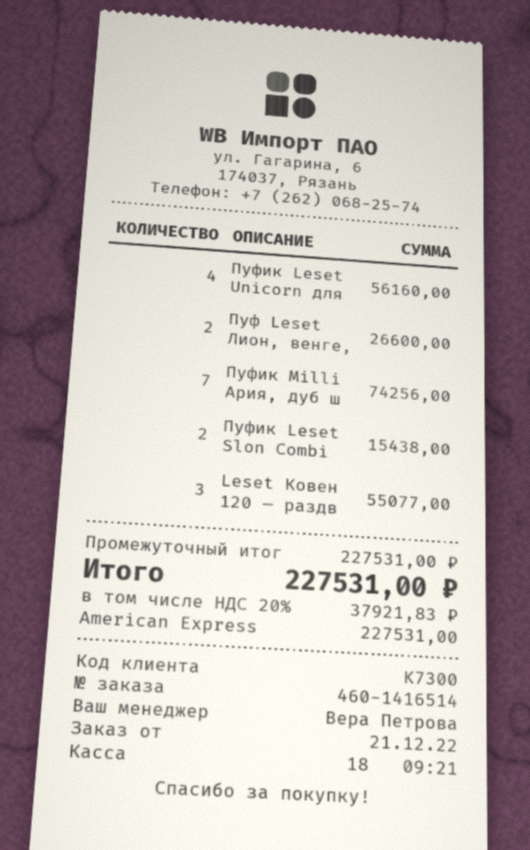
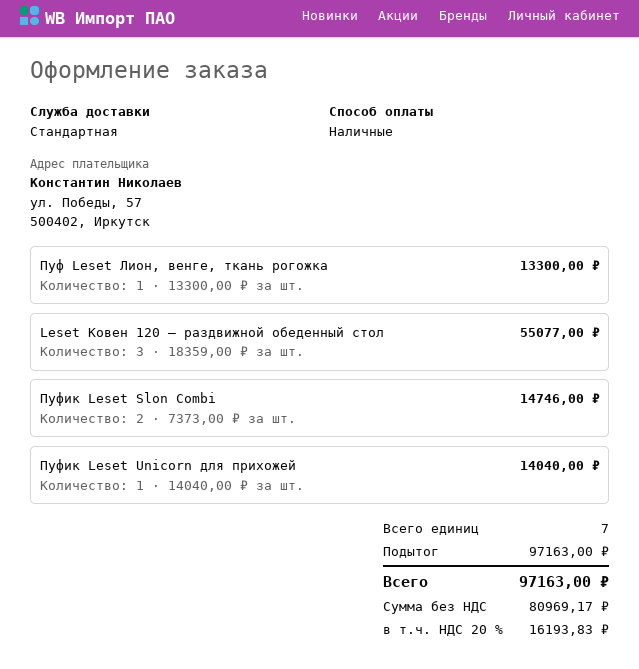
payment method: American Express -> cash
Пуфик Leset Unicorn для: 4 for 56160.00 -> 1 for 14040.00
Пуф Leset Лион, венге,: 2 for 26600.00 -> 1 for 13300.00
Пуфик Milli Ария, дуб ш: 7 for 74256.00 -> none
Пуфик Leset Slon Combi: 2 for 15438.00 -> 2 for 14746.00
subtotal: 227531.00 -> 97163.00
tax: 20% = 37921.83 -> 20% = 16193.83
total: 227531.00 -> 97163.00

